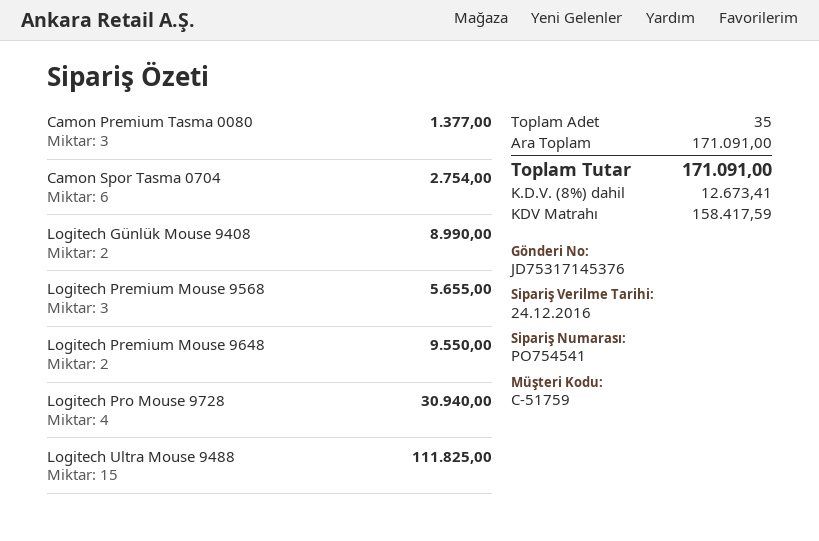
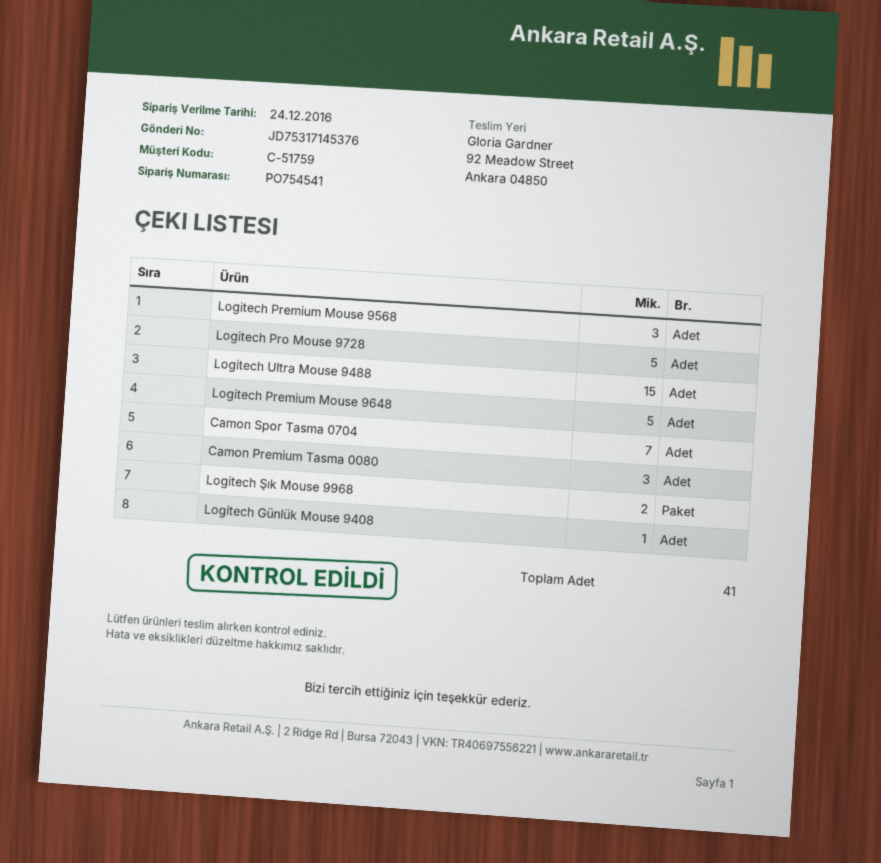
Camon Spor Tasma 0704: 6 -> 7
Logitech Günlük Mouse 9408: 2 -> 1
Logitech Premium Mouse 9648: 2 -> 5
Logitech Pro Mouse 9728: 4 -> 5
Logitech Şık Mouse 9968: none -> 2
total quantity: 35 -> 41

